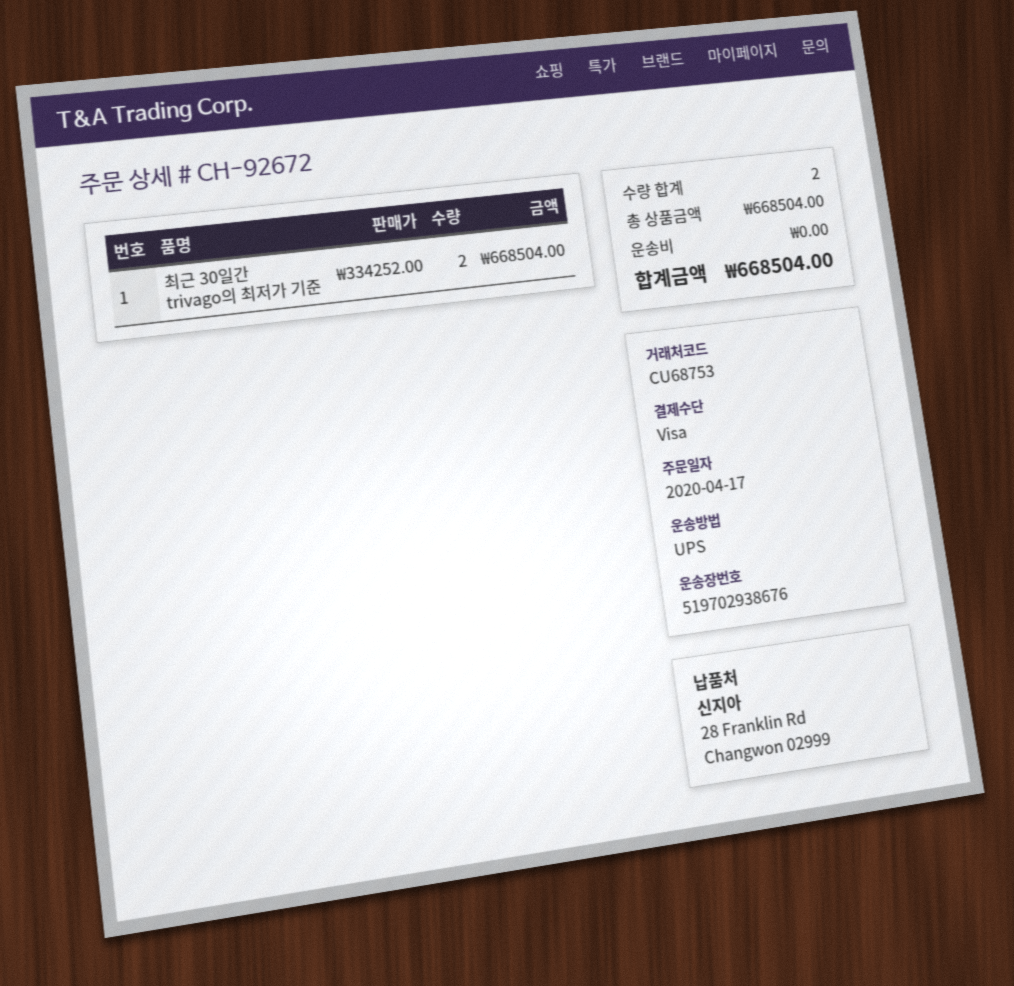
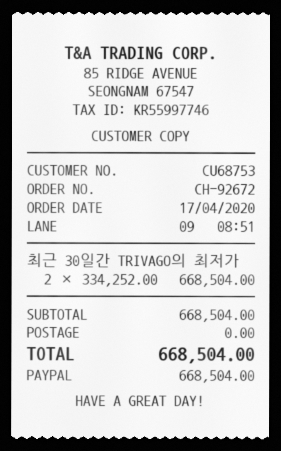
payment method: Visa -> PayPal

